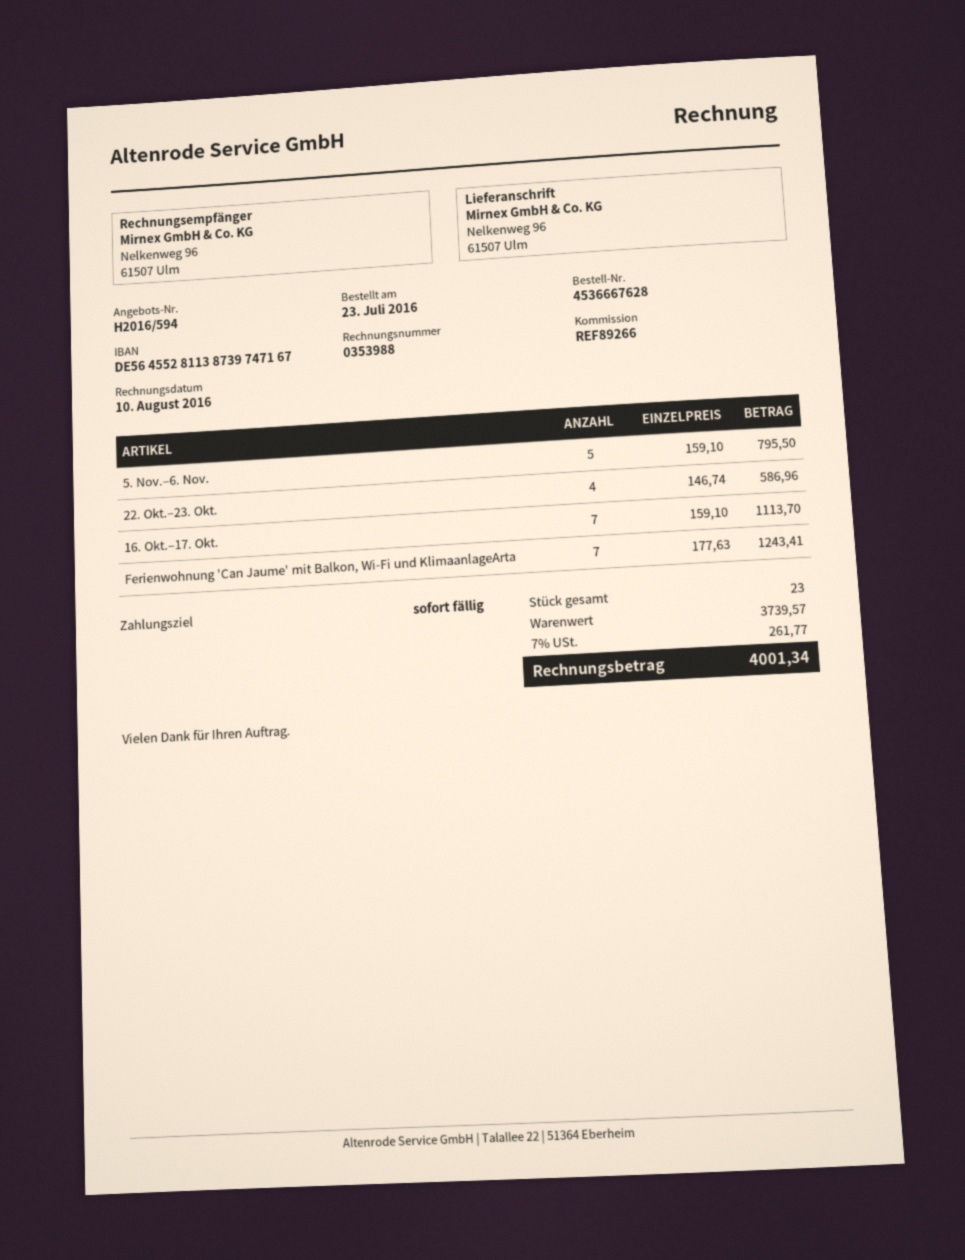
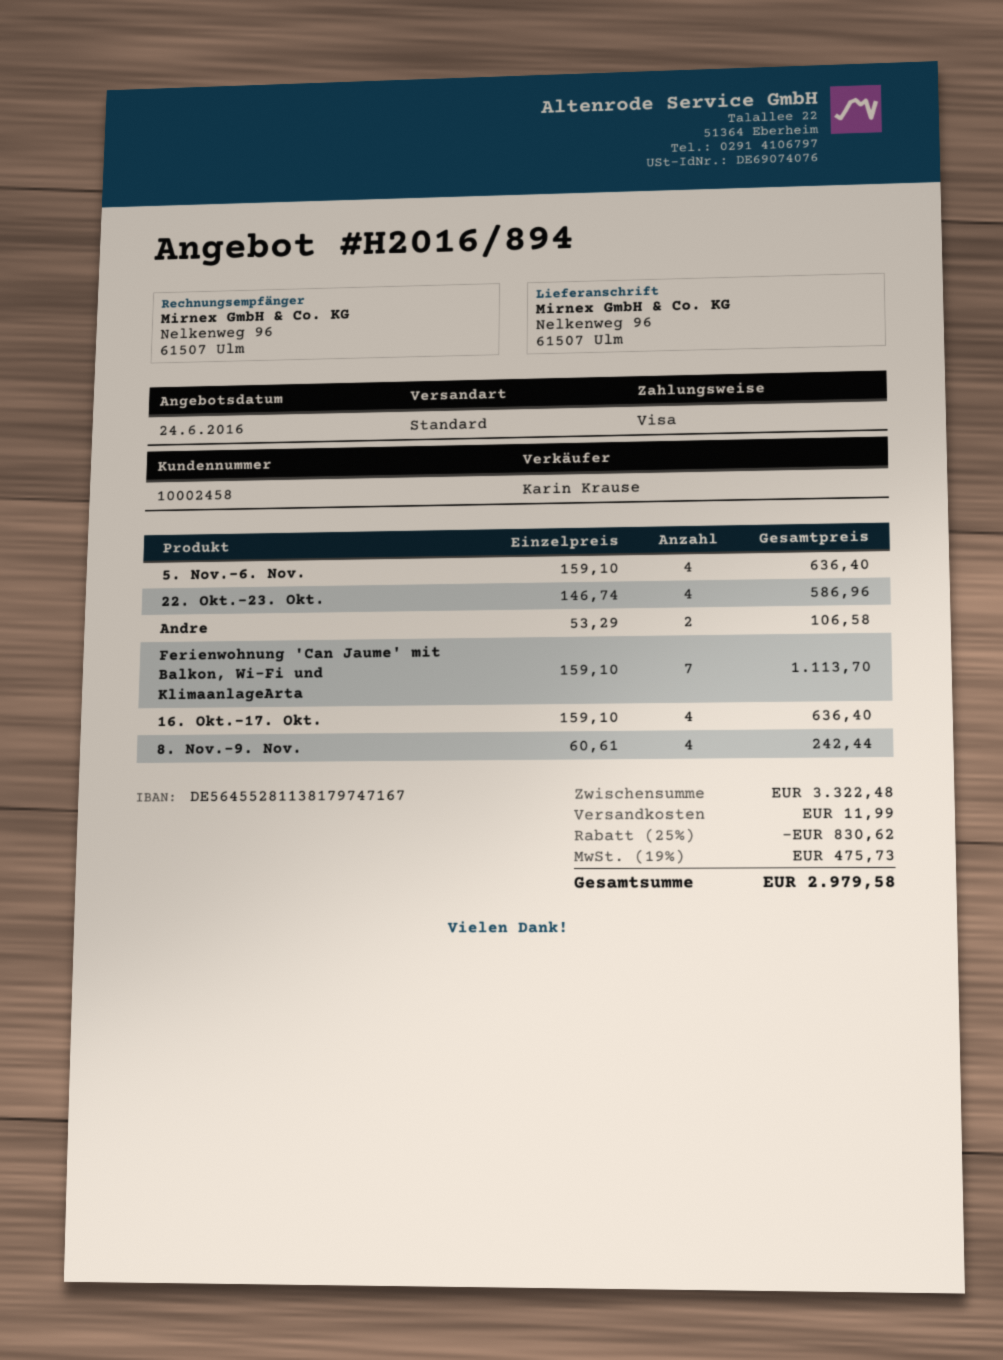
quote number: H2016/594 -> H2016/894
bank account: DE56455281138739747167 -> DE56455281138179747167
5. Nov.–6. Nov.: 5 x 159.10 = 795.50 -> 4 x 159.10 = 636.40
16. Okt.–17. Okt.: 7 x 159.10 = 1113.70 -> 4 x 159.10 = 636.40
Ferienwohnung 'Can Jaume' mit Balkon, Wi-Fi und KlimaanlageArta: 7 x 177.63 = 1243.41 -> 7 x 159.10 = 1113.70
Andre: none -> 2 x 53.29 = 106.58
8. Nov.–9. Nov.: none -> 4 x 60.61 = 242.44
subtotal: 3739.57 -> 3322.48
discount: none -> 25% = 830.62
shipping: none -> 11.99
tax: 7% = 261.77 -> 19% = 475.73
total: 4001.34 -> 2979.58

